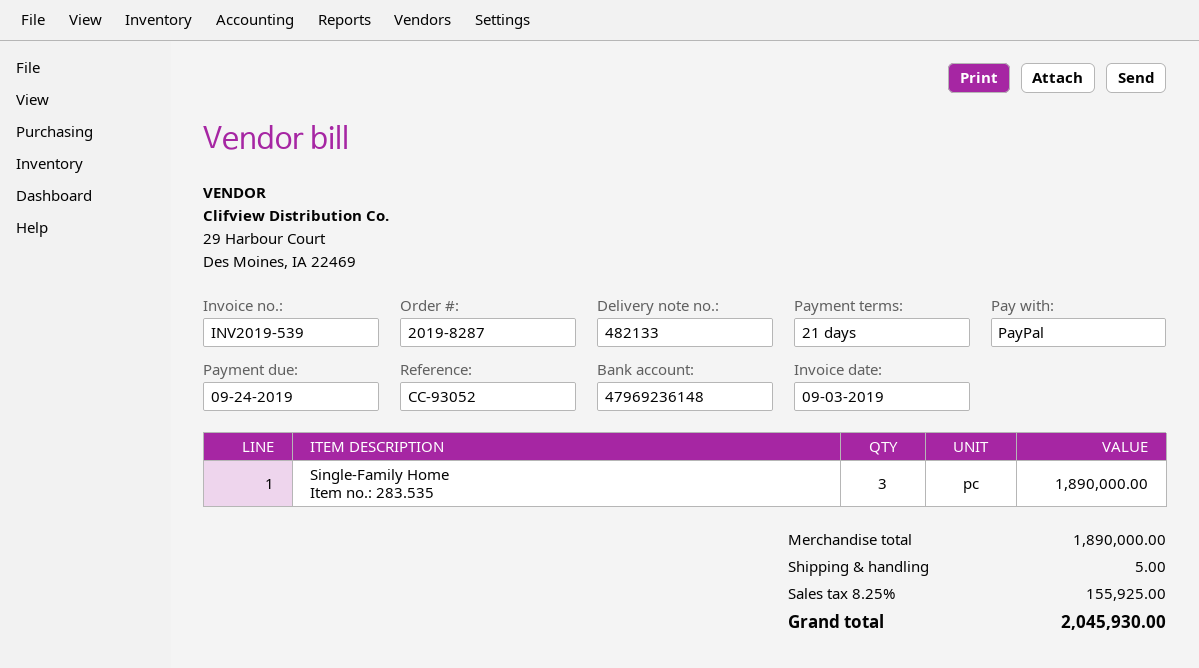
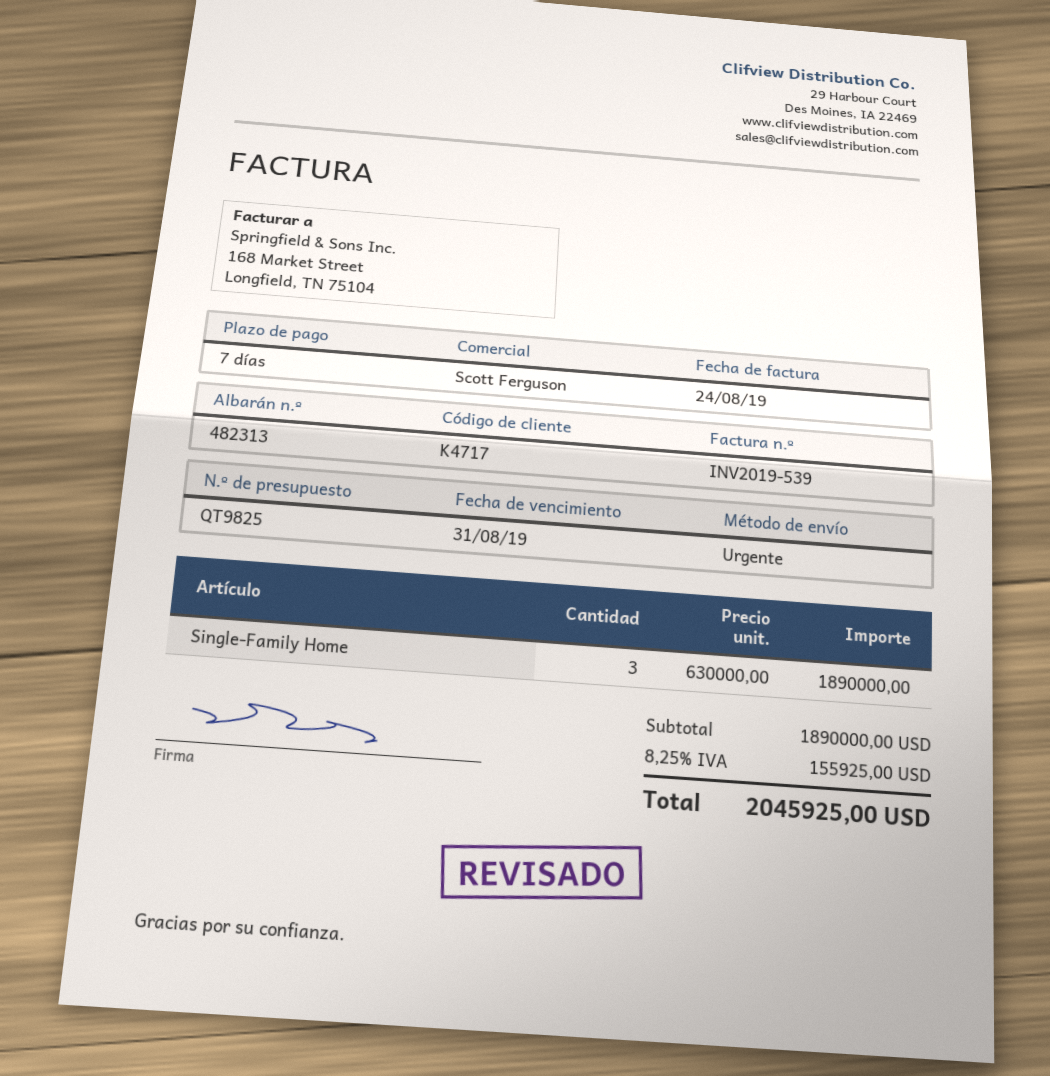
delivery note number: 482133 -> 482313
invoice date: 2019-09-03 -> 2019-08-24
payment terms: 21 days -> 7 days
due date: 2019-09-24 -> 2019-08-31
shipping: 5.00 -> none
total: 2045930.00 -> 2045925.00

